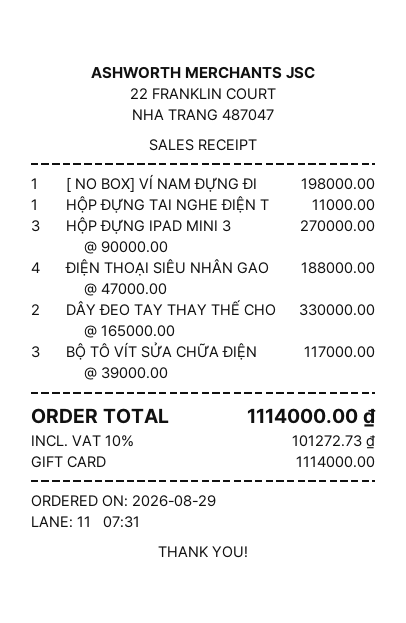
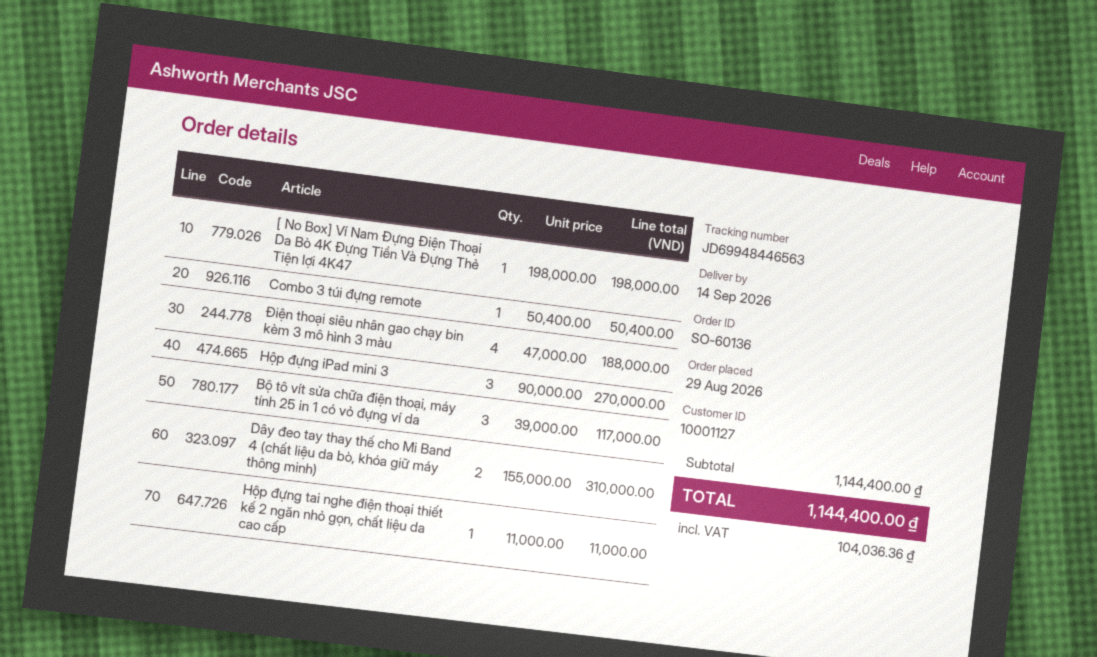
DÂY ĐEO TAY THAY THẾ CHO: 2 x 165000.00 = 330000.00 -> 2 x 155000.00 = 310000.00
Combo 3 túi đựng remote: none -> 1 x 50400.00 = 50400.00
tax: 101272.73 -> 104036.36
total: 1114000.00 -> 1144400.00

